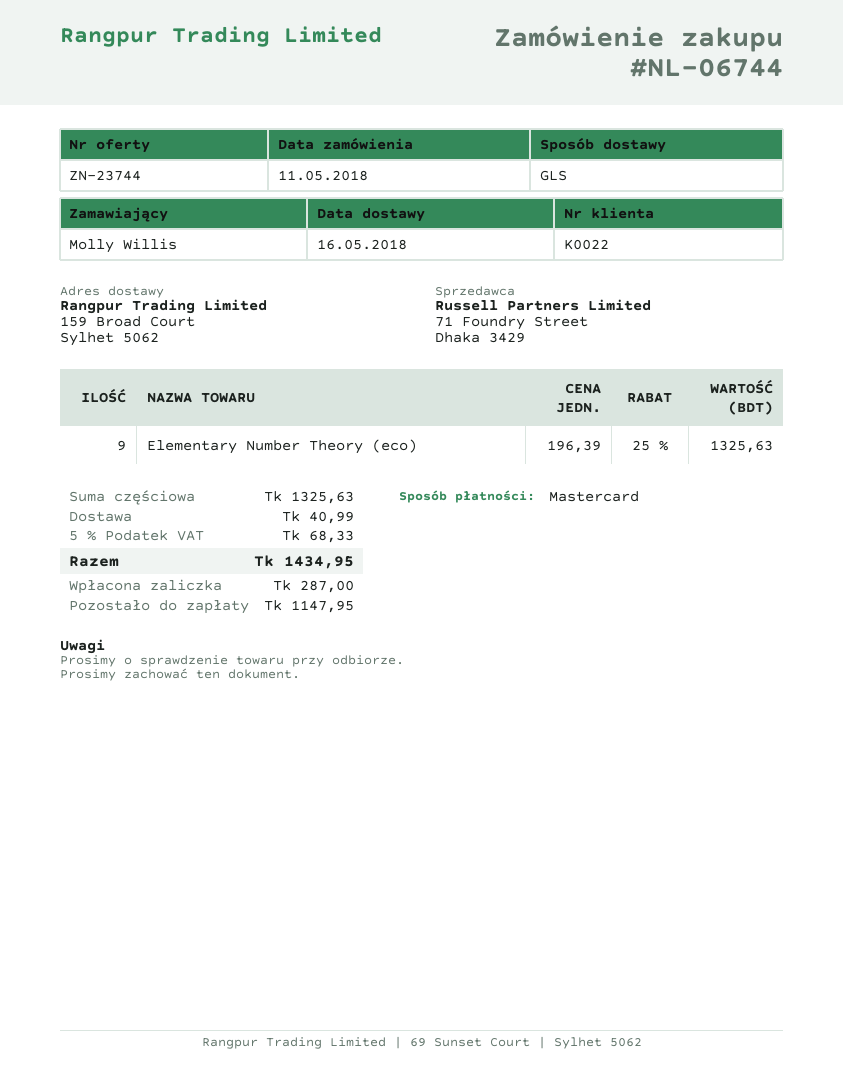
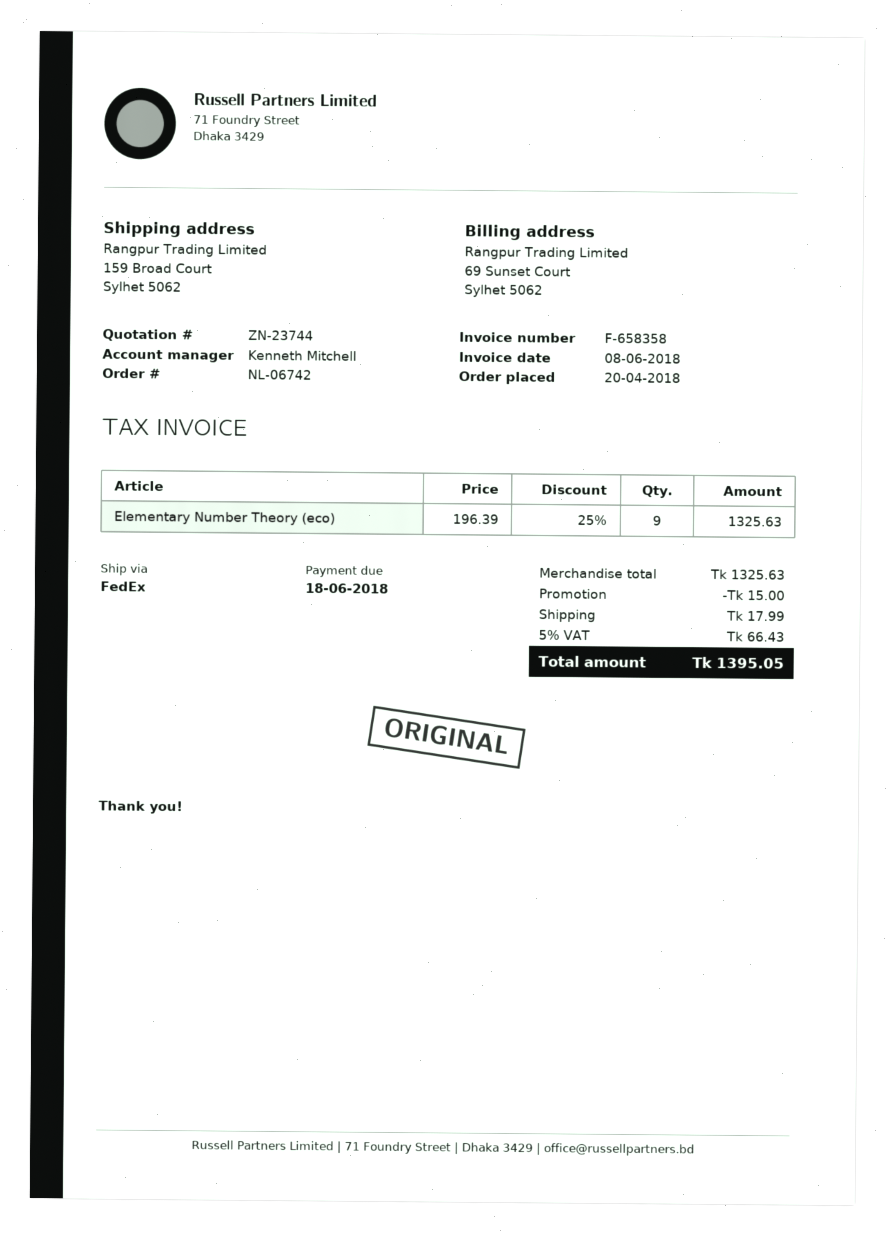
order number: NL-06744 -> NL-06742
order date: 2018-05-11 -> 2018-04-20
shipping method: GLS -> FedEx
discount: none -> 15.00
shipping: 40.99 -> 17.99
tax: 5% = 68.33 -> 5% = 66.43
total: 1434.95 -> 1395.05

